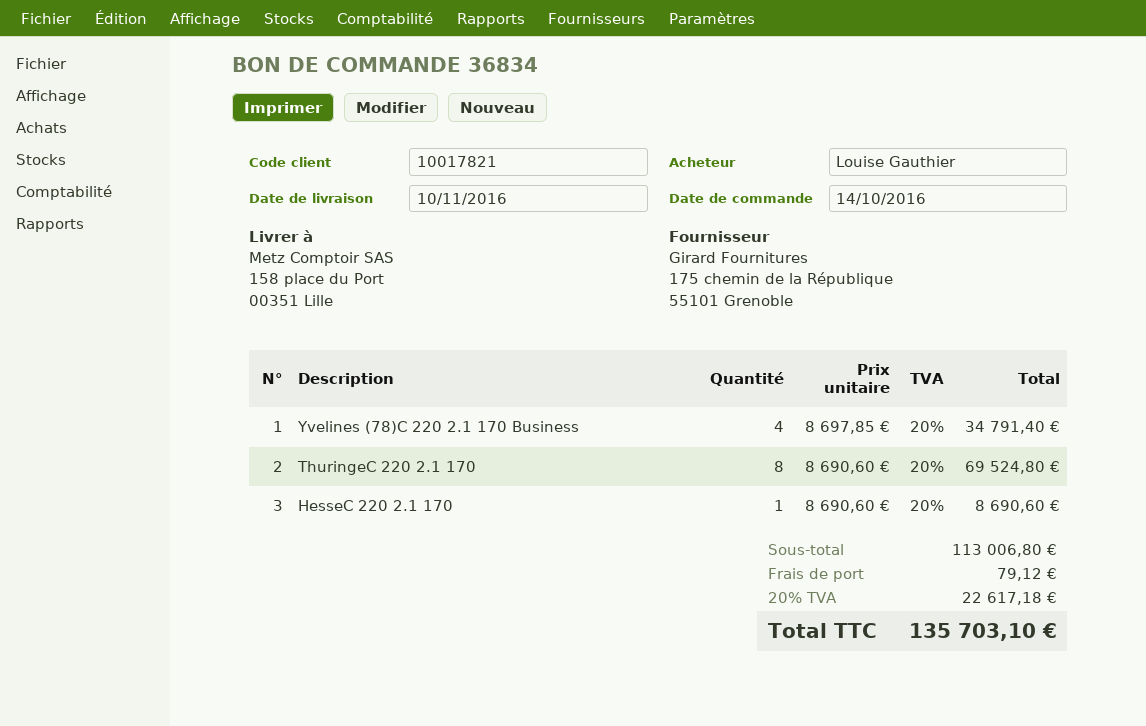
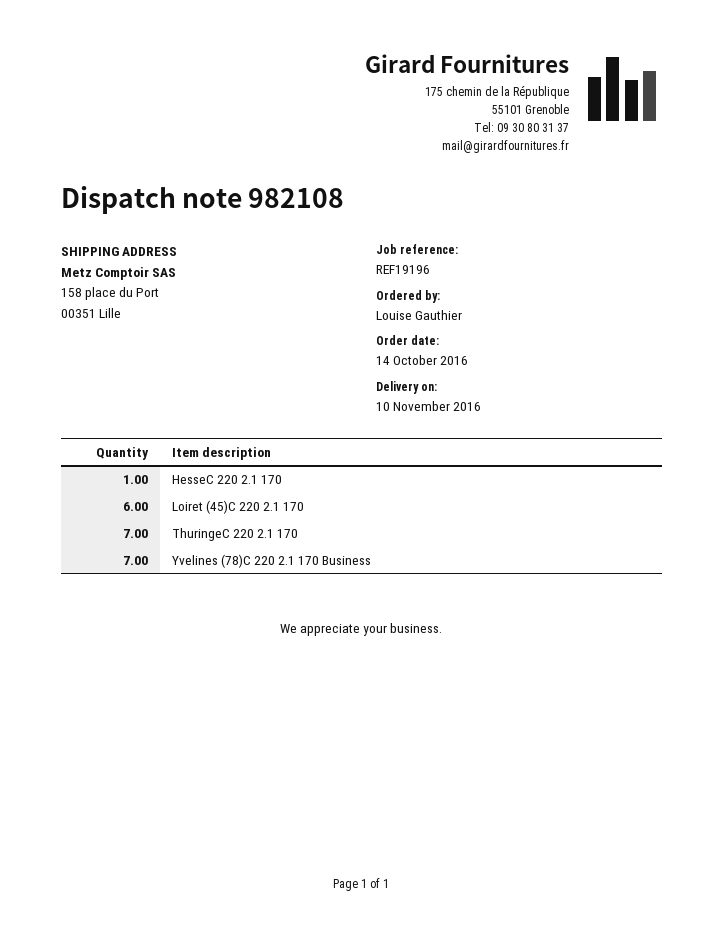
Yvelines (78)C 220 2.1 170 Business: 4 -> 7
ThuringeC 220 2.1 170: 8 -> 7
Loiret (45)C 220 2.1 170: none -> 6

